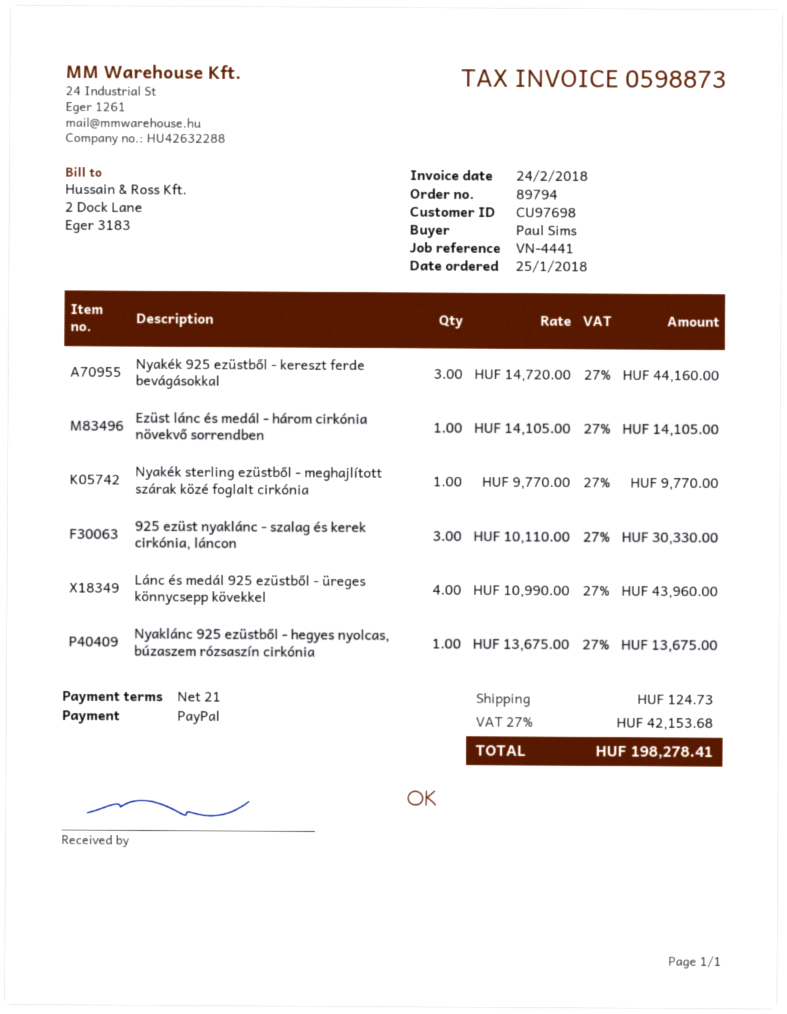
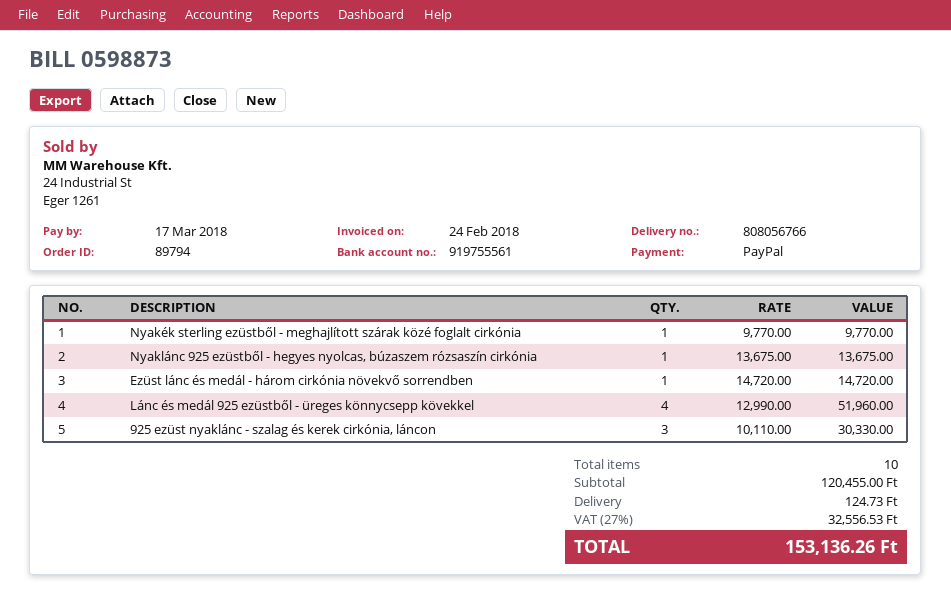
Nyakék 925 ezüstből - kereszt ferde bevágásokkal: 3 x 14720.00 = 44160.00 -> none
Ezüst lánc és medál - három cirkónia növekvő sorrendben: 1 x 14105.00 = 14105.00 -> 1 x 14720.00 = 14720.00
Lánc és medál 925 ezüstből - üreges könnycsepp kövekkel: 4 x 10990.00 = 43960.00 -> 4 x 12990.00 = 51960.00
tax: 27% = 42153.68 -> 27% = 32556.53
total: 198278.41 -> 153136.26

